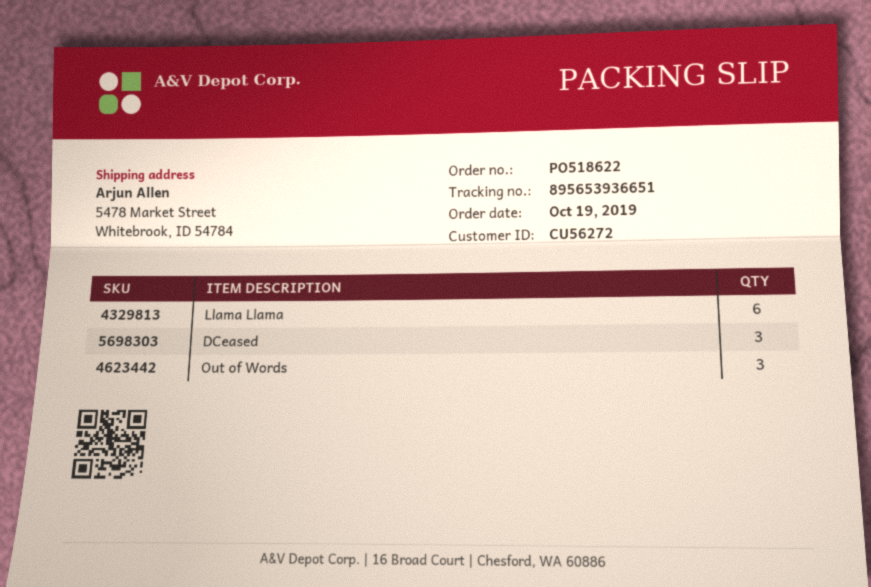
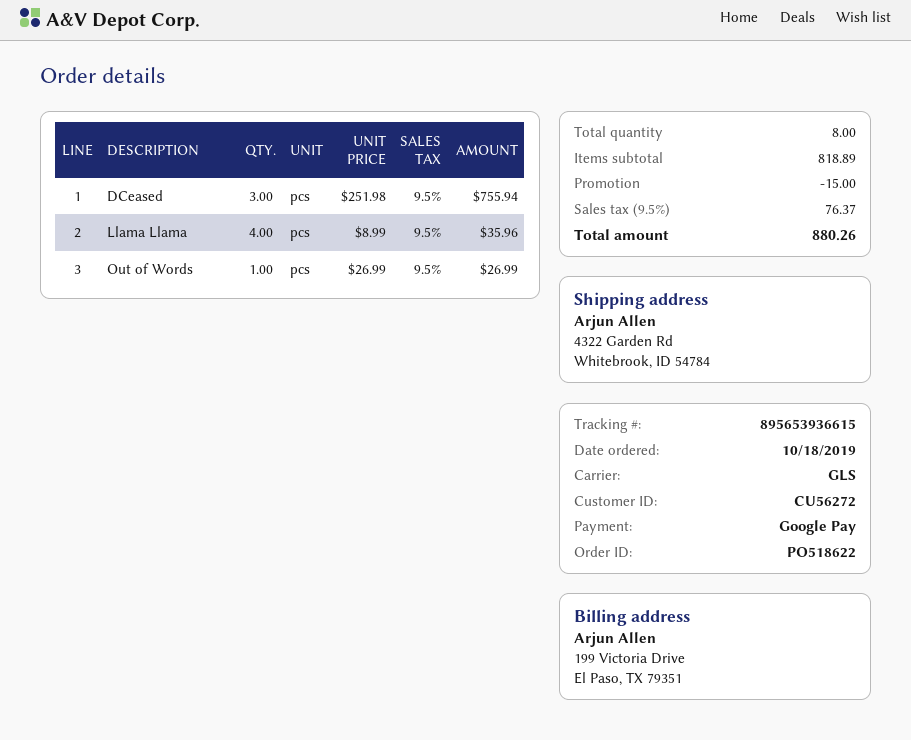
order date: 2019-10-19 -> 2019-10-18
tracking number: 895653936651 -> 895653936615
ship to: 5478 Market Street, Whitebrook, ID 54784 -> 4322 Garden Rd, Whitebrook, ID 54784
Llama Llama: 6 -> 4
Out of Words: 3 -> 1

